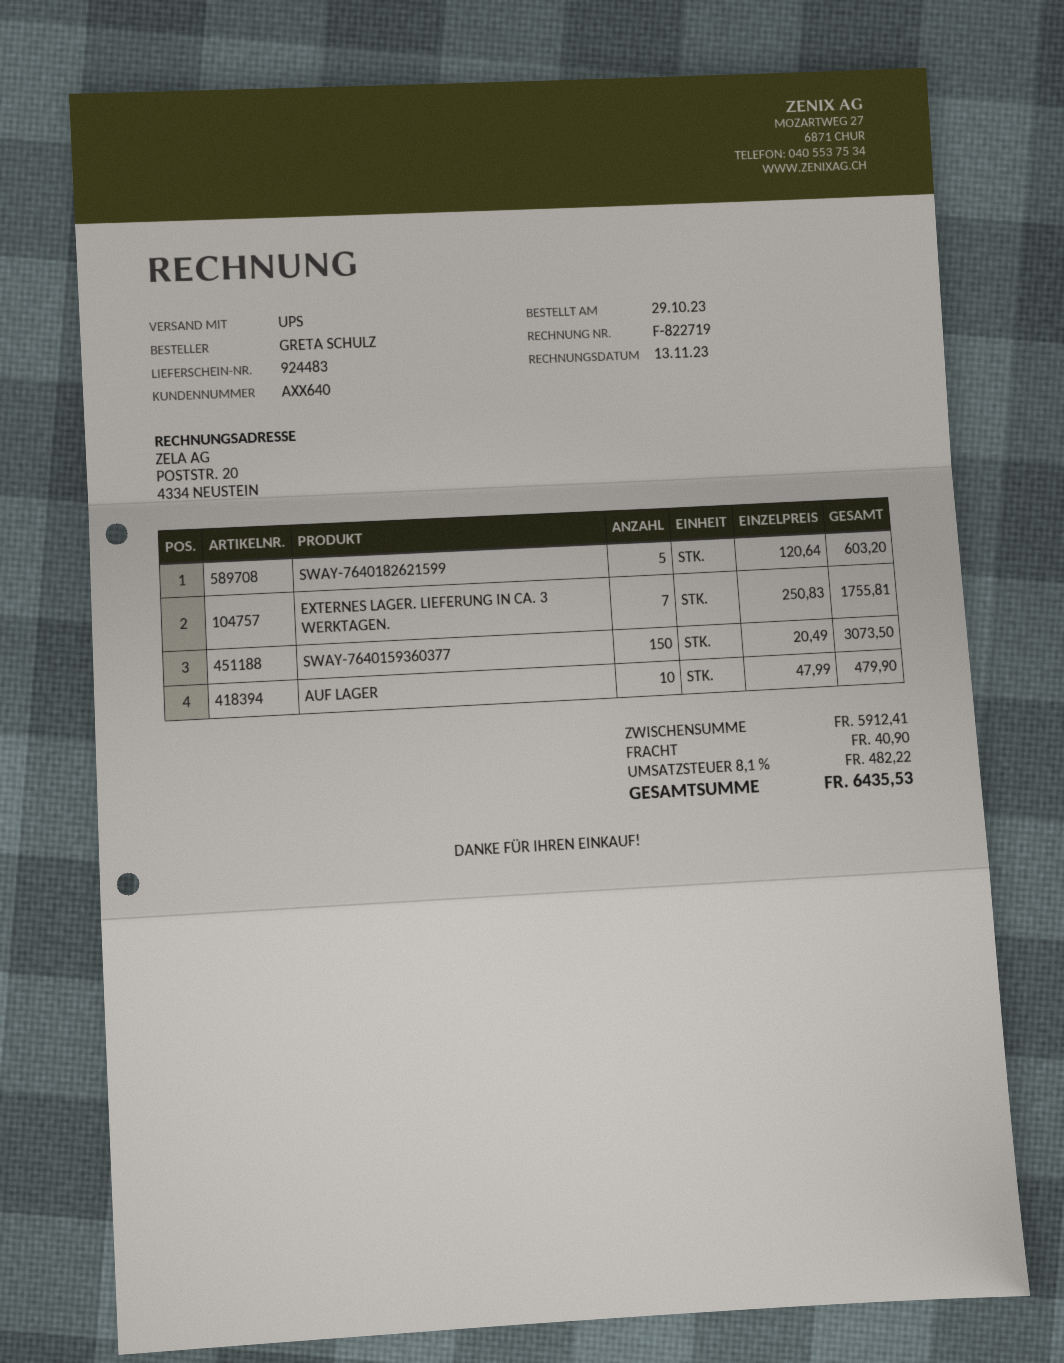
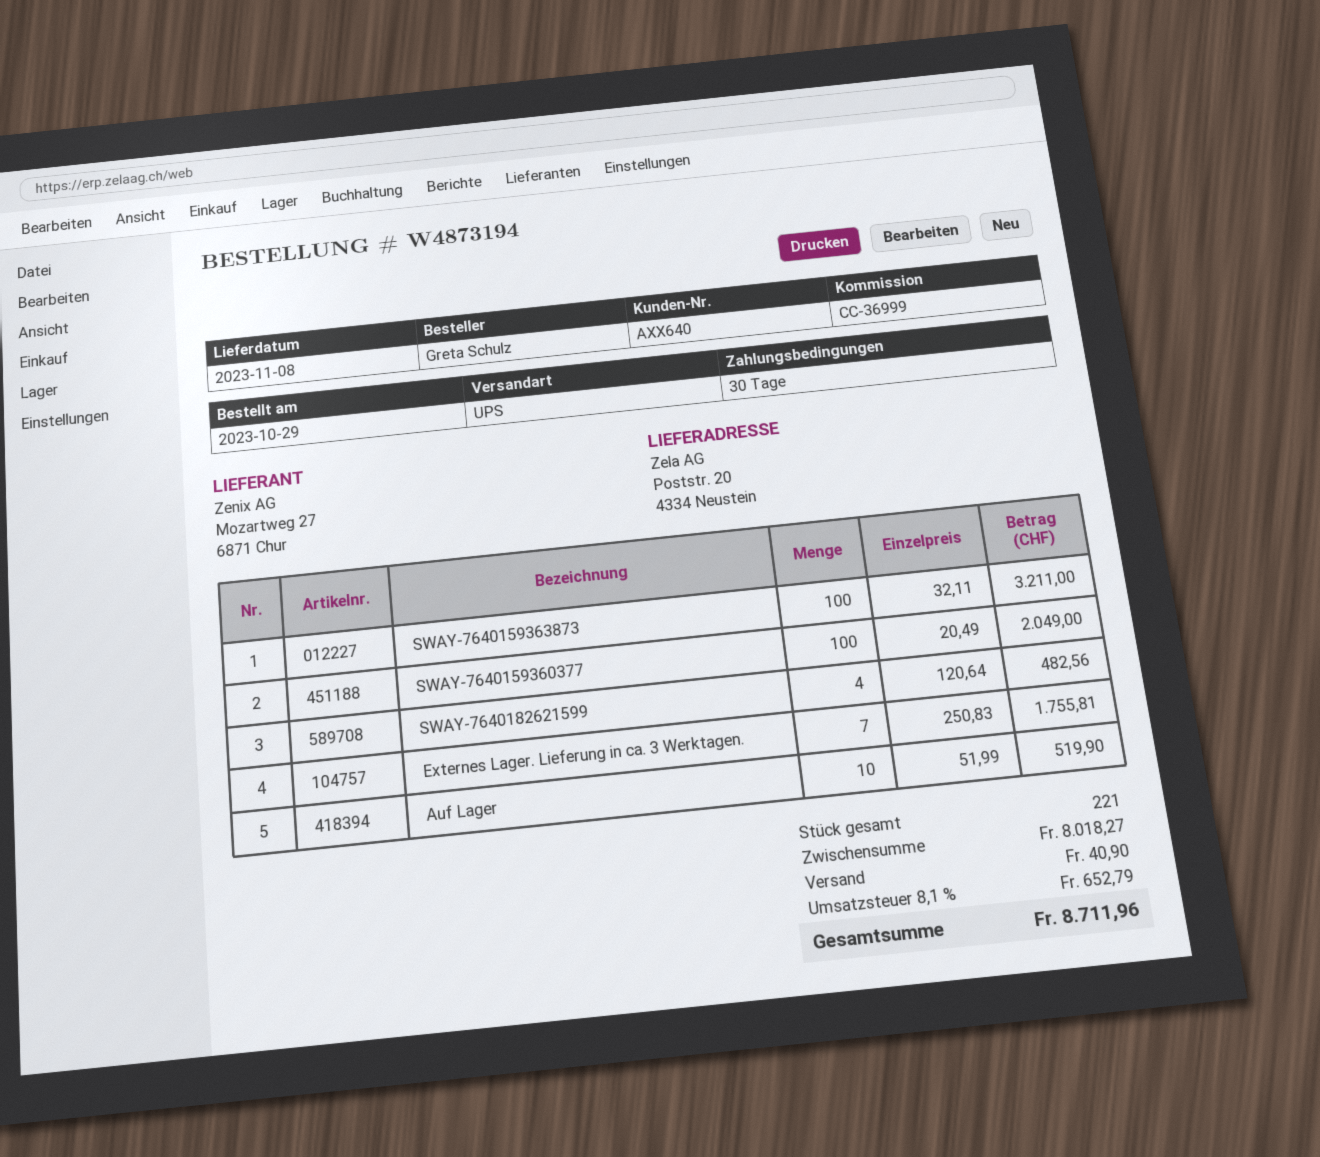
SWAY-7640182621599: 5 x 120.64 = 603.20 -> 4 x 120.64 = 482.56
SWAY-7640159360377: 150 x 20.49 = 3073.50 -> 100 x 20.49 = 2049.00
AUF LAGER: 10 x 47.99 = 479.90 -> 10 x 51.99 = 519.90
SWAY-7640159363873: none -> 100 x 32.11 = 3211.00
subtotal: 5912.41 -> 8018.27
tax: 8.1% = 482.22 -> 8.1% = 652.79
total: 6435.53 -> 8711.96

